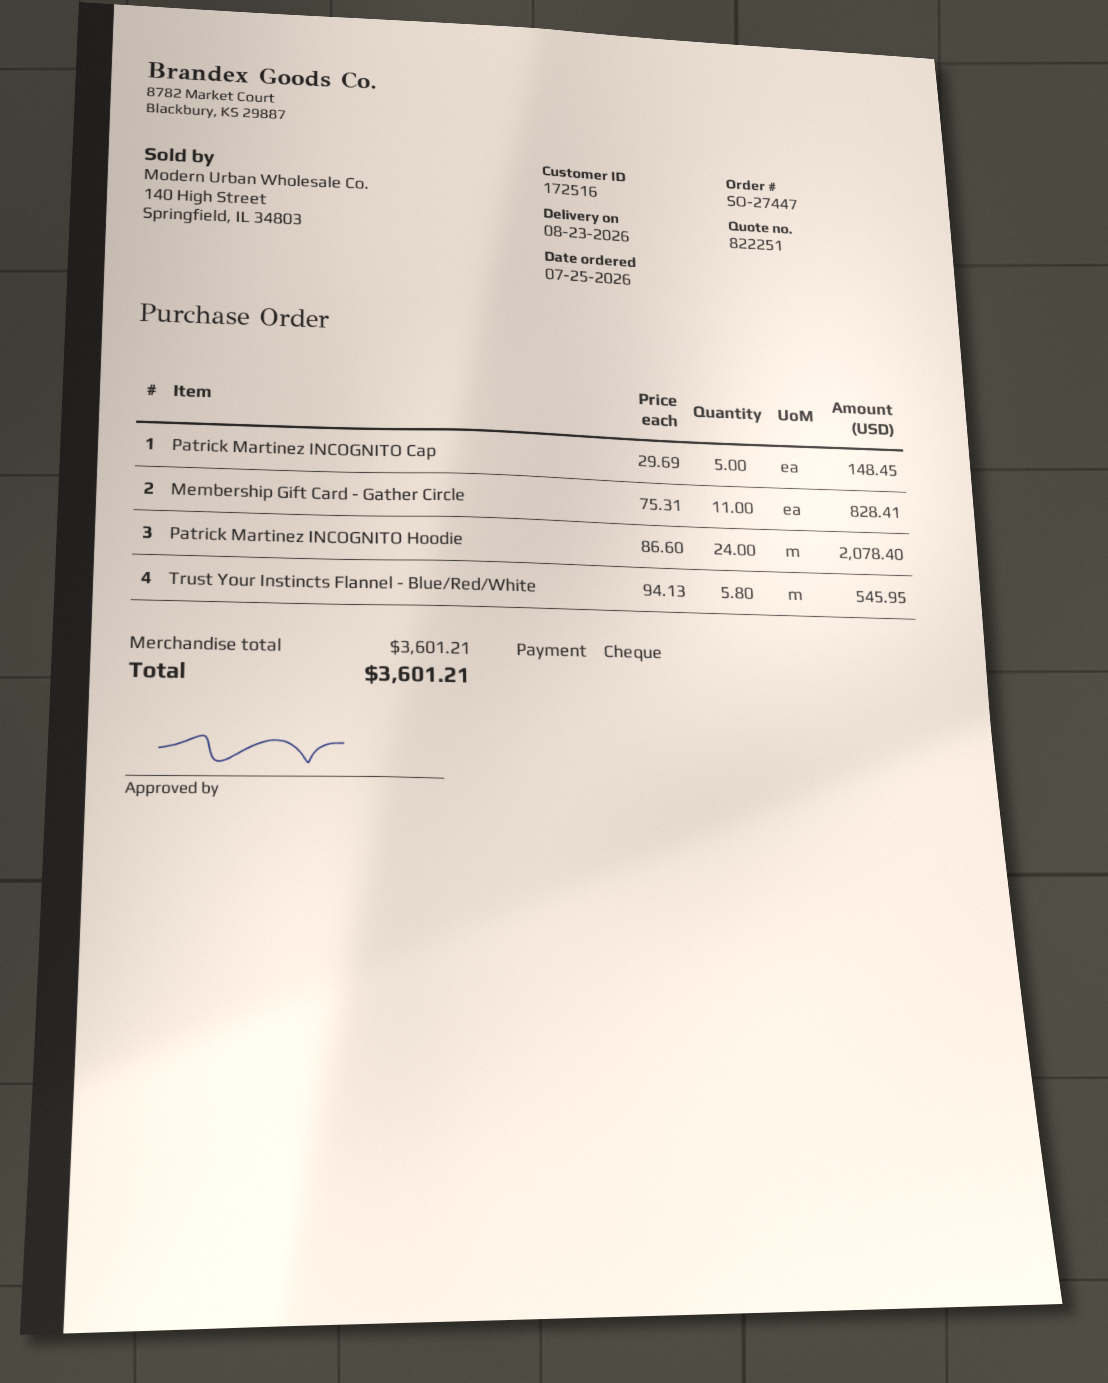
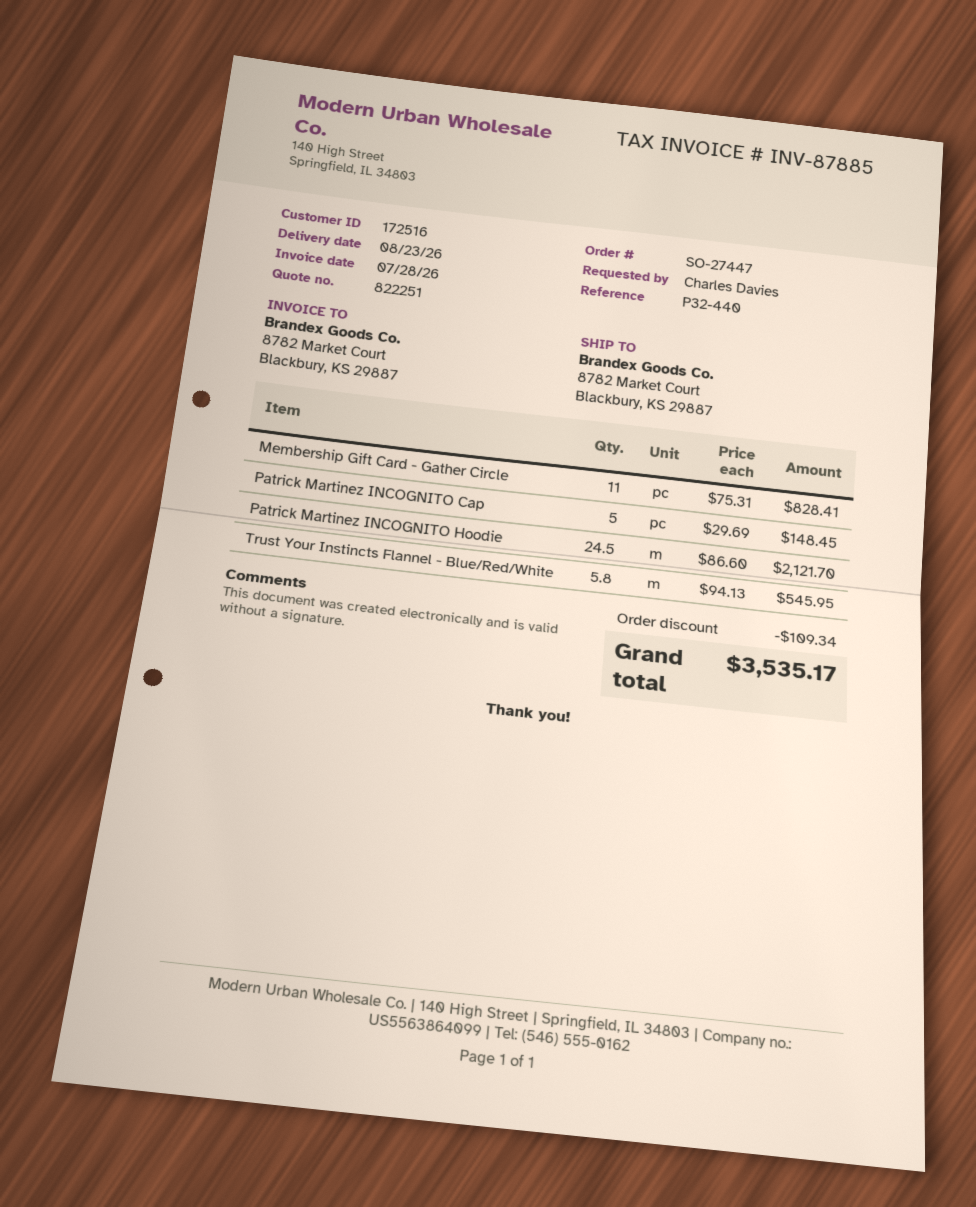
Patrick Martinez INCOGNITO Hoodie: 24 x 86.60 = 2078.40 -> 24.5 x 86.60 = 2121.70
discount: none -> 109.34
total: 3601.21 -> 3535.17

